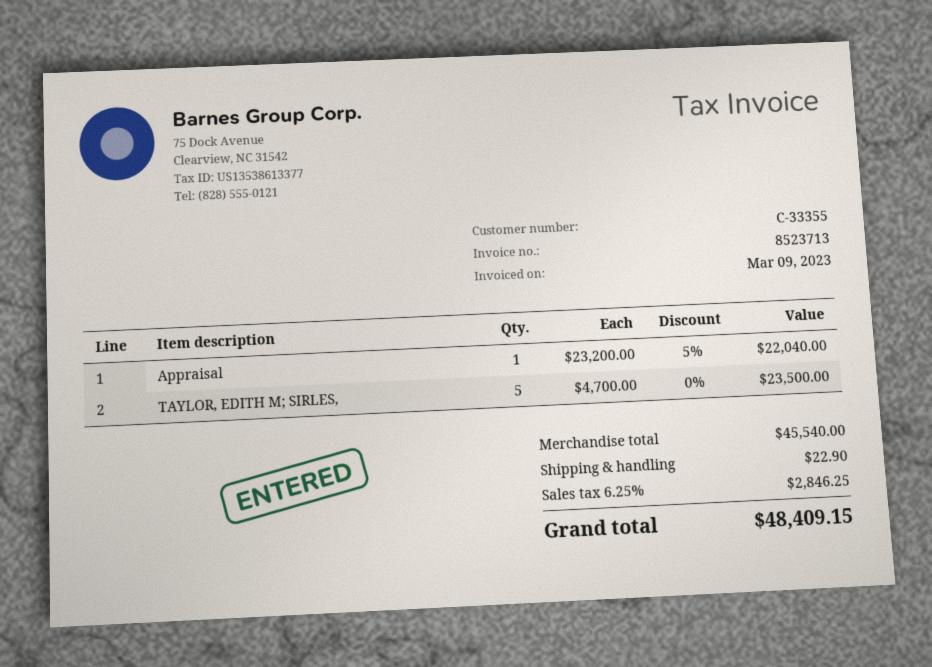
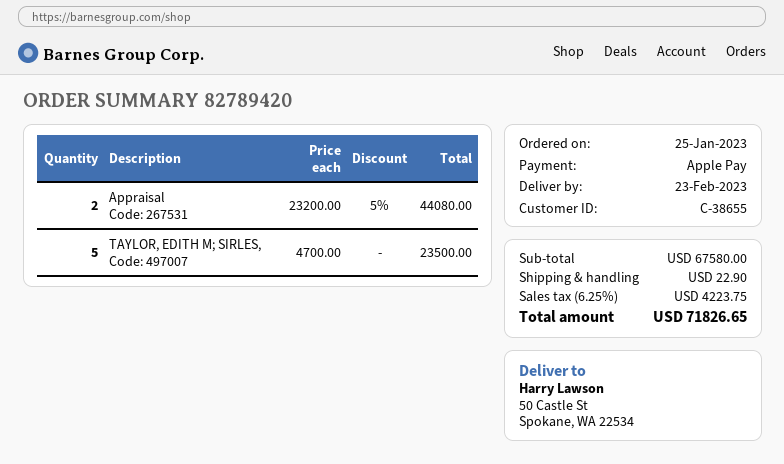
customer number: C-33355 -> C-38655
Appraisal: 1 x 23200.00 - 5% = 22040.00 -> 2 x 23200.00 - 5% = 44080.00
subtotal: 45540.00 -> 67580.00
tax: 6.25% = 2846.25 -> 6.25% = 4223.75
total: 48409.15 -> 71826.65

